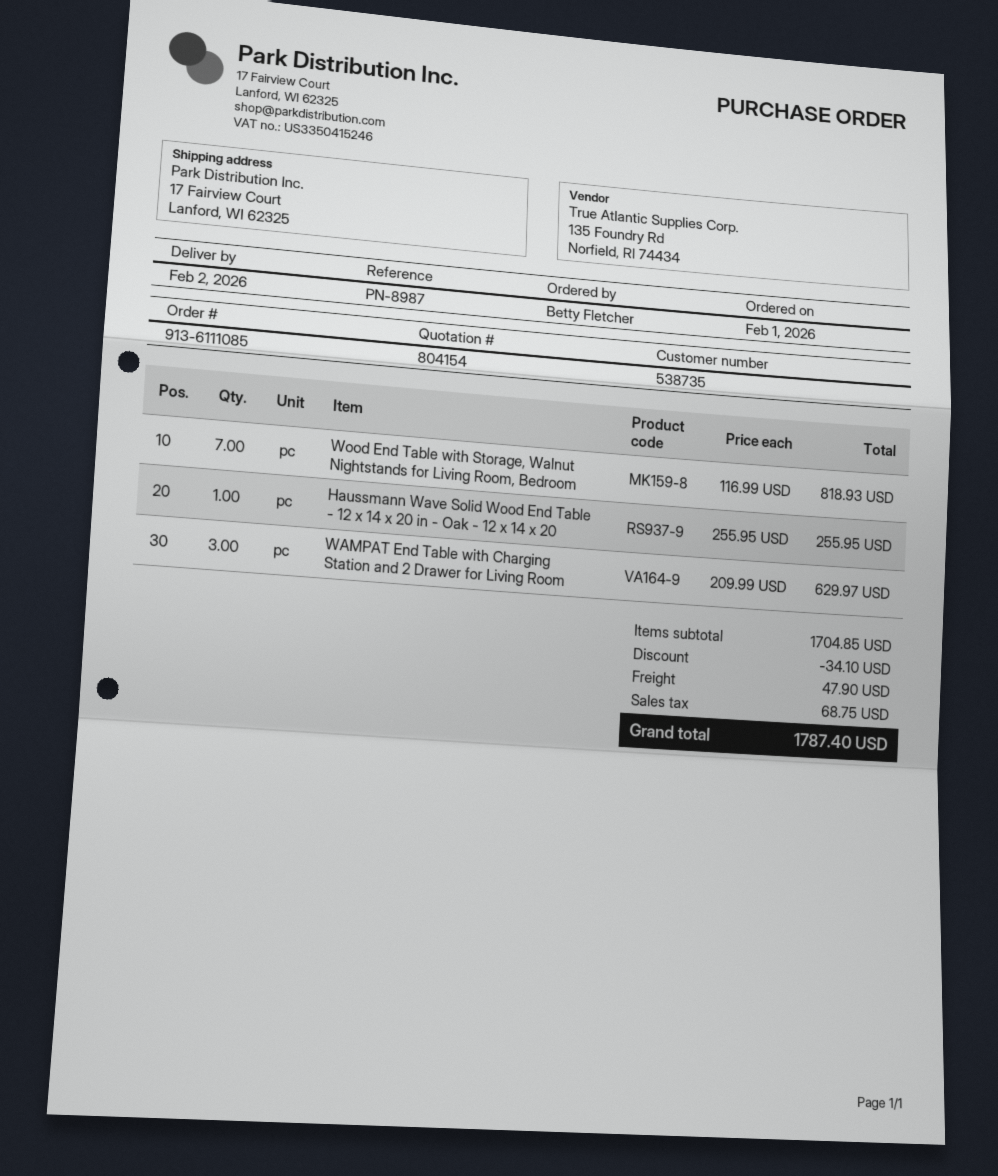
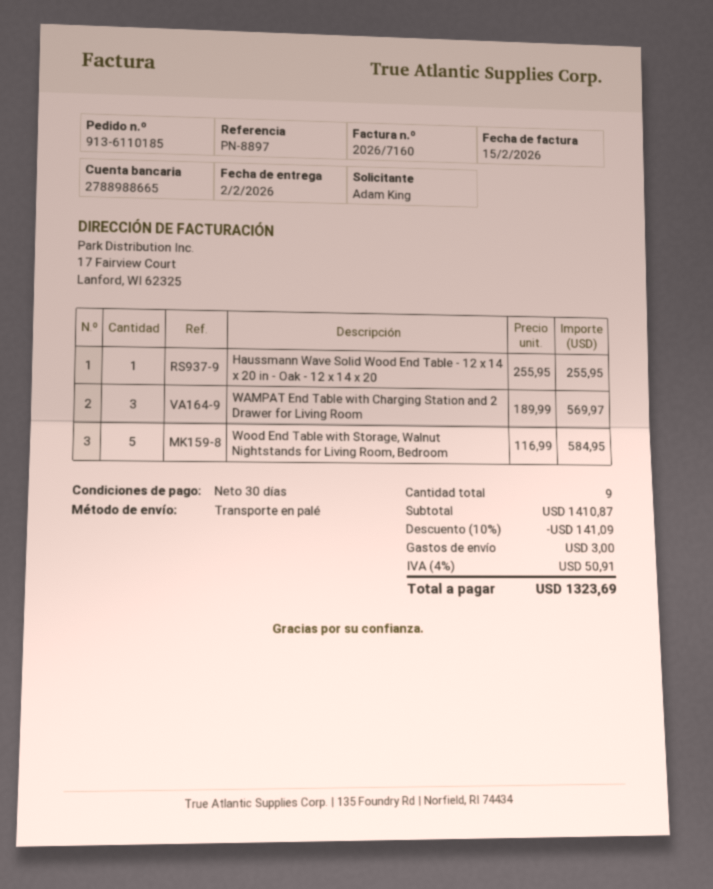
order number: 913-6111085 -> 913-6110185
reference: PN-8987 -> PN-8897
ordered by: Betty Fletcher -> Adam King
Wood End Table with Storage, Walnut Nightstands for Living Room, Bedroom: 7 x 116.99 = 818.93 -> 5 x 116.99 = 584.95
WAMPAT End Table with Charging Station and 2 Drawer for Living Room: 3 x 209.99 = 629.97 -> 3 x 189.99 = 569.97
subtotal: 1704.85 -> 1410.87
discount: 34.10 -> 141.09
shipping: 47.90 -> 3.00
tax: 68.75 -> 50.91
total: 1787.40 -> 1323.69

